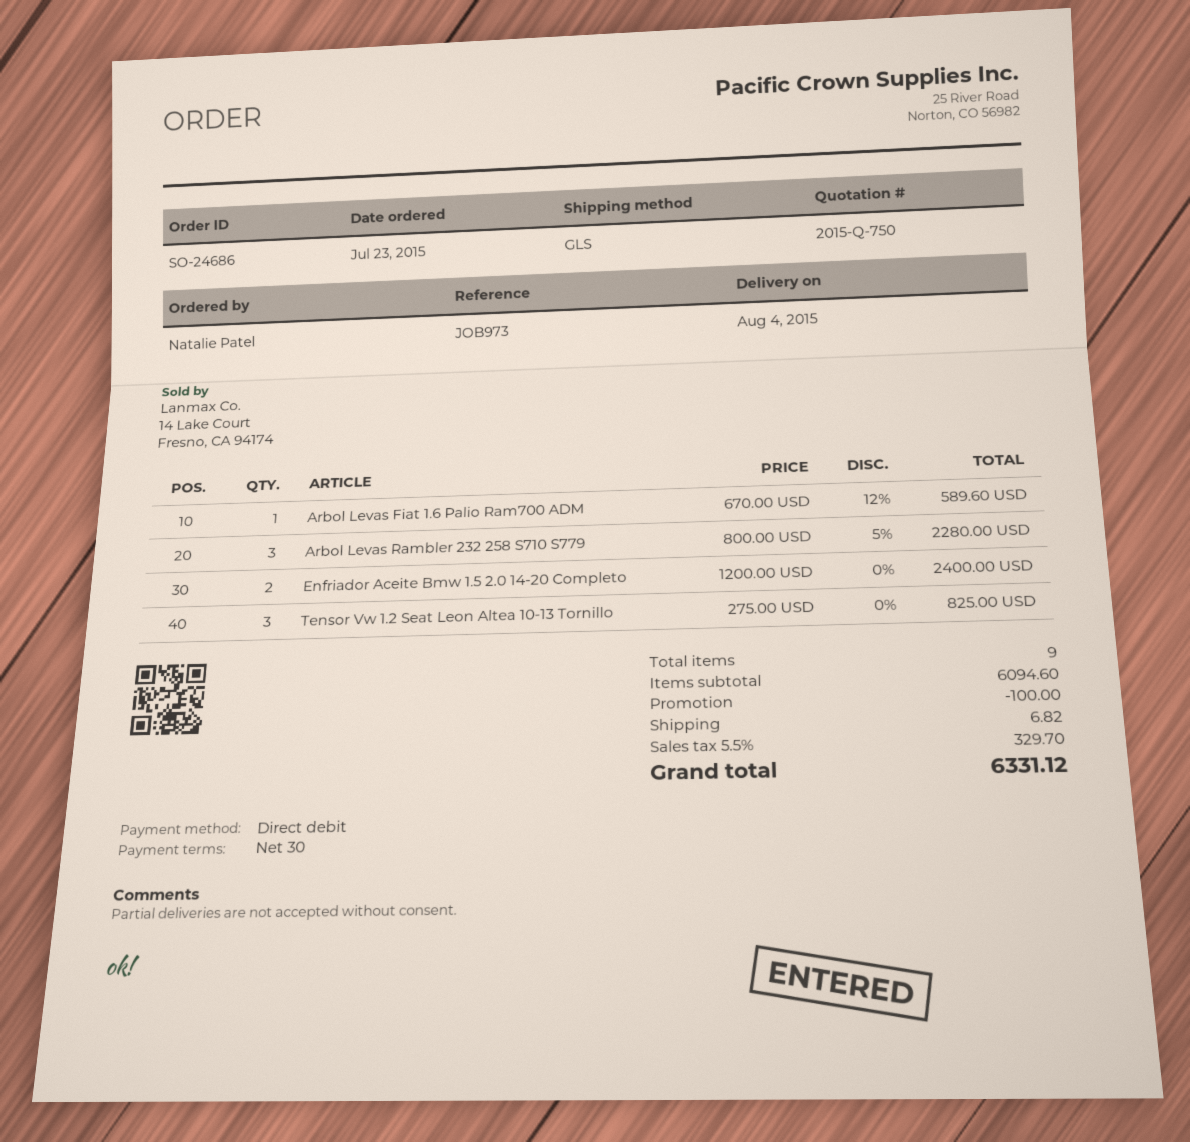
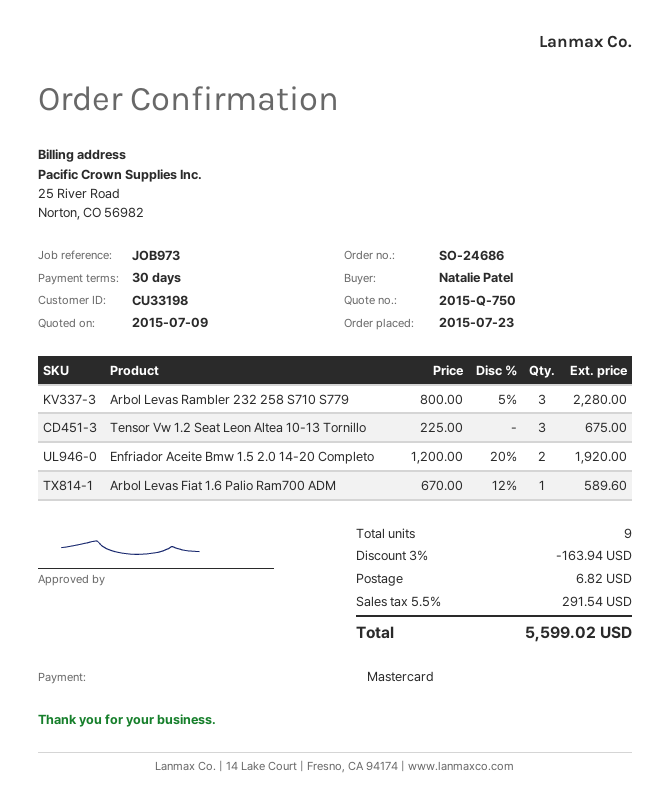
payment method: direct debit -> Mastercard
Enfriador Aceite Bmw 1.5 2.0 14-20 Completo: 2 x 1200.00 = 2400.00 -> 2 x 1200.00 - 20% = 1920.00
Tensor Vw 1.2 Seat Leon Altea 10-13 Tornillo: 3 x 275.00 = 825.00 -> 3 x 225.00 = 675.00
discount: 100.00 -> 163.94
tax: 5.5% = 329.70 -> 5.5% = 291.54
total: 6331.12 -> 5599.02

